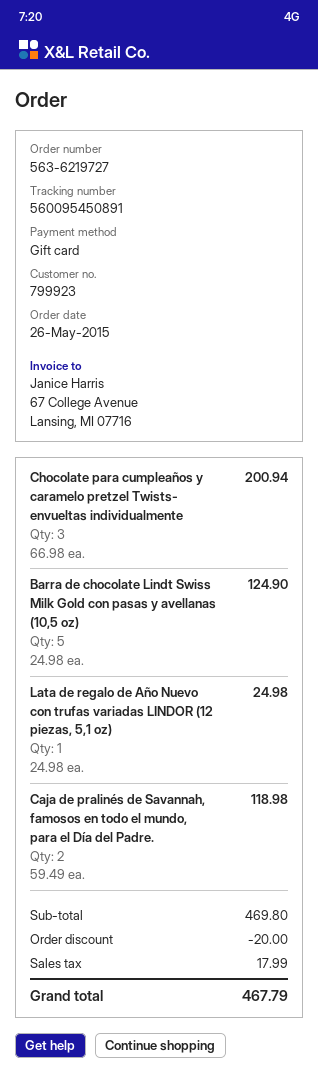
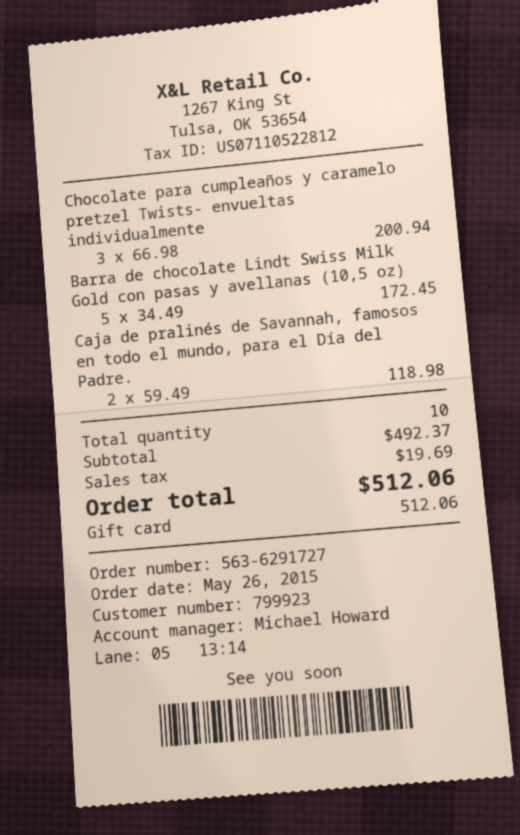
order number: 563-6219727 -> 563-6291727
Barra de chocolate Lindt Swiss Milk Gold con pasas y avellanas (10,5 oz): 5 x 24.98 = 124.90 -> 5 x 34.49 = 172.45
Lata de regalo de Año Nuevo con trufas variadas LINDOR (12 piezas, 5,1 oz): 1 x 24.98 = 24.98 -> none
subtotal: 469.80 -> 492.37
discount: 20.00 -> none
tax: 17.99 -> 19.69
total: 467.79 -> 512.06

